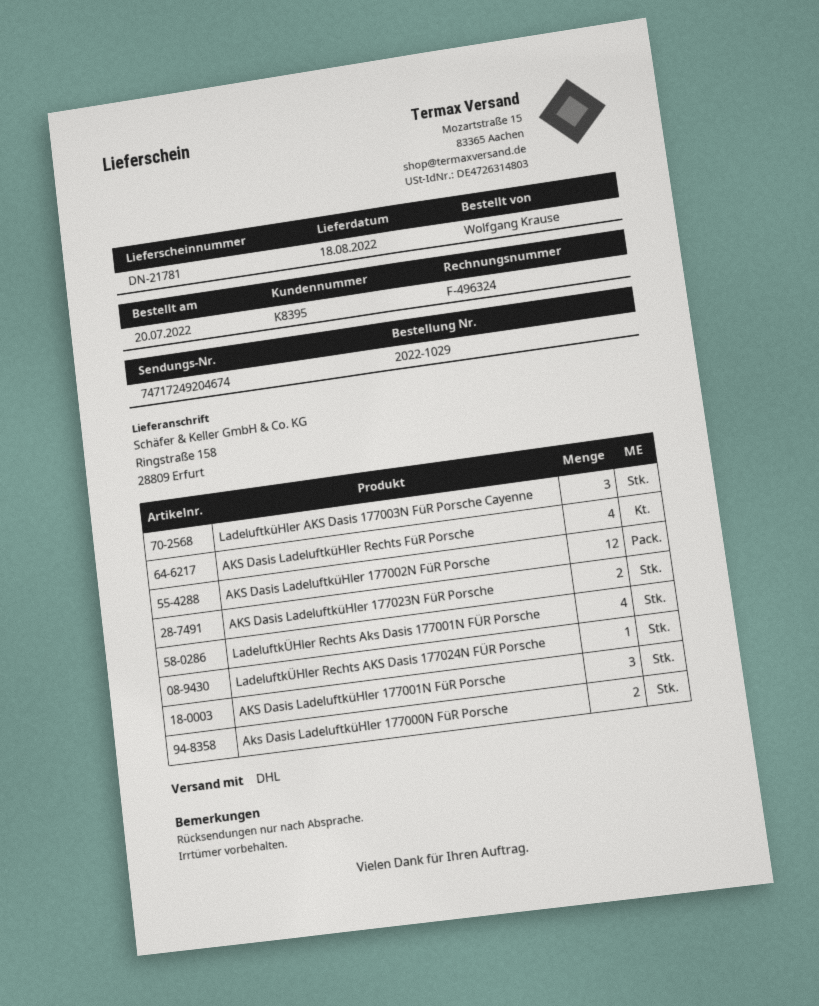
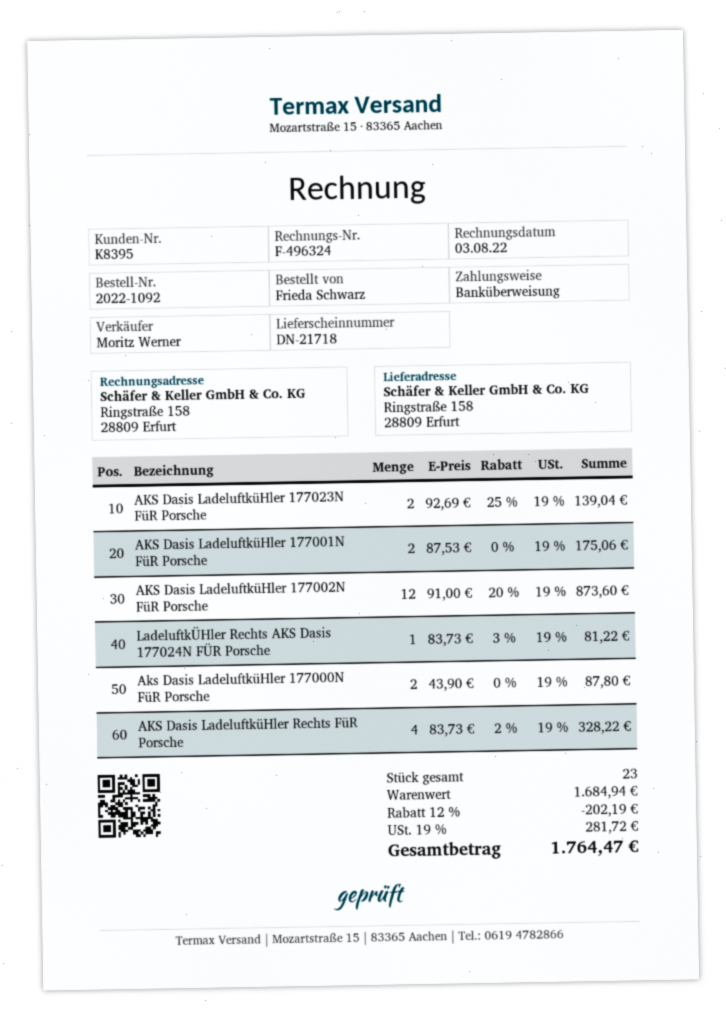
order number: 2022-1029 -> 2022-1092
delivery note number: DN-21781 -> DN-21718
ordered by: Wolfgang Krause -> Frieda Schwarz
LadeluftküHler AKS Dasis 177003N FüR Porsche Cayenne: 3 -> none
LadeluftkÜHler Rechts Aks Dasis 177001N FÜR Porsche: 4 -> none
AKS Dasis LadeluftküHler 177001N FüR Porsche: 3 -> 2

